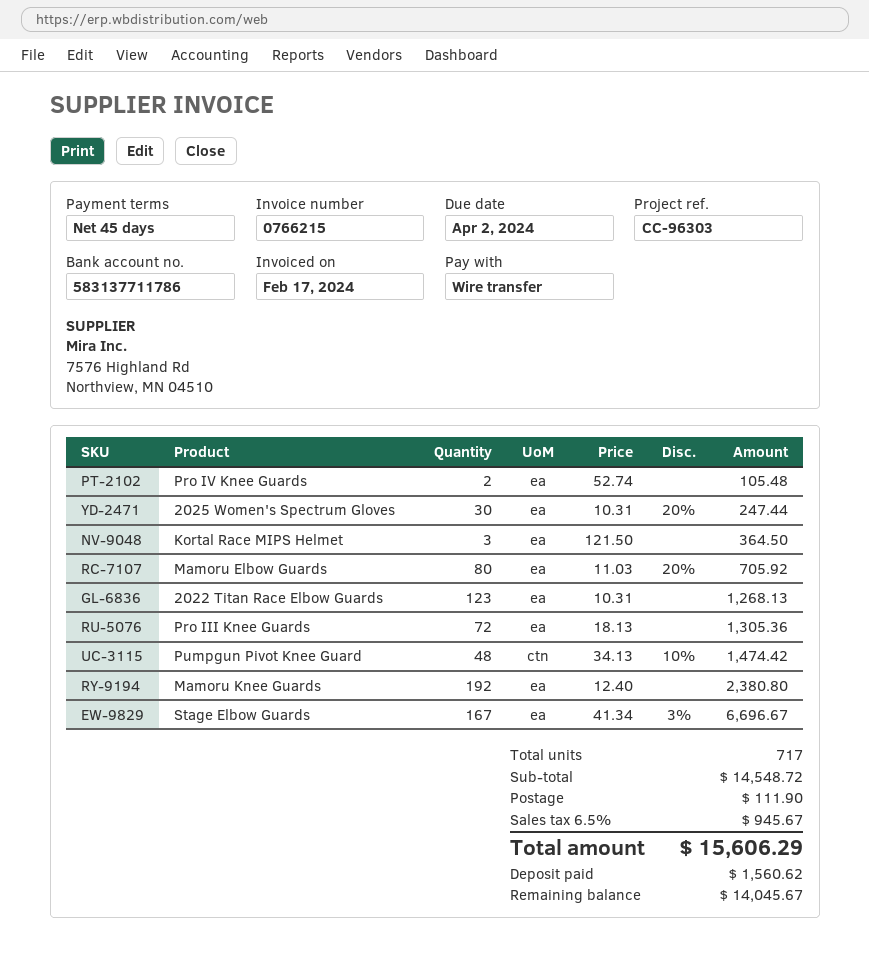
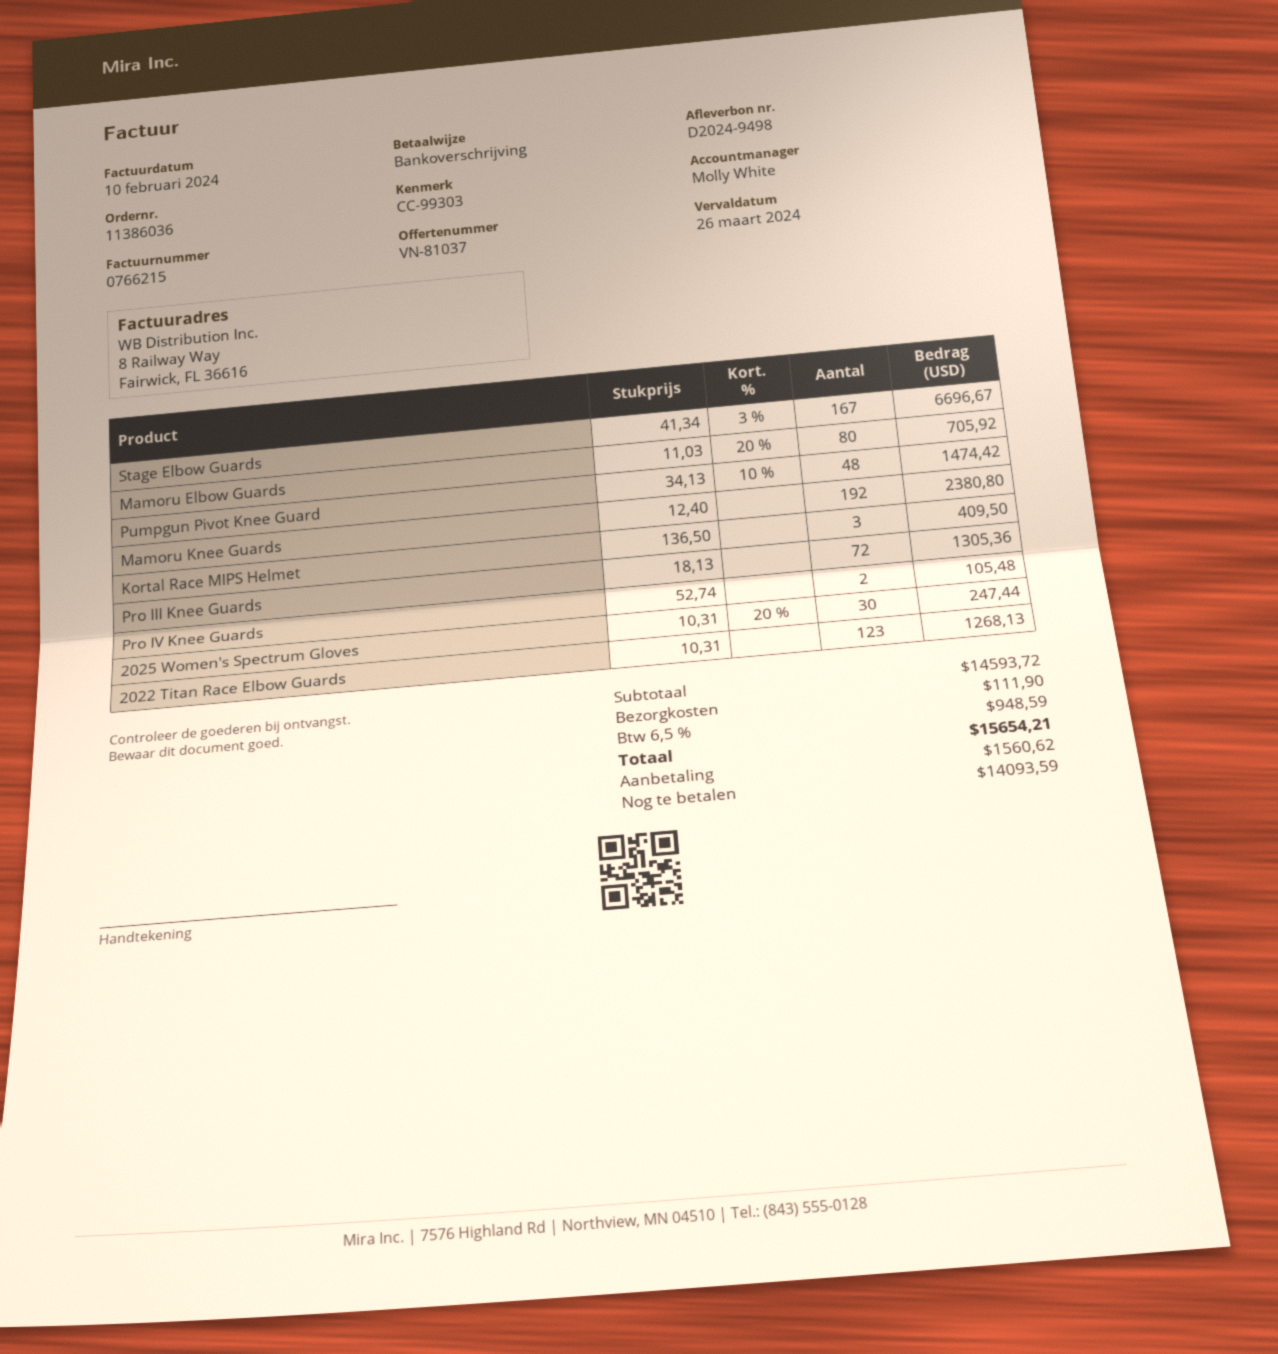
invoice date: 2024-02-17 -> 2024-02-10
due date: 2024-04-02 -> 2024-03-26
reference: CC-96303 -> CC-99303
Kortal Race MIPS Helmet: 3 x 121.50 = 364.50 -> 3 x 136.50 = 409.50
subtotal: 14548.72 -> 14593.72
tax: 6.5% = 945.67 -> 6.5% = 948.59
total: 15606.29 -> 15654.21
balance: 14045.67 -> 14093.59

